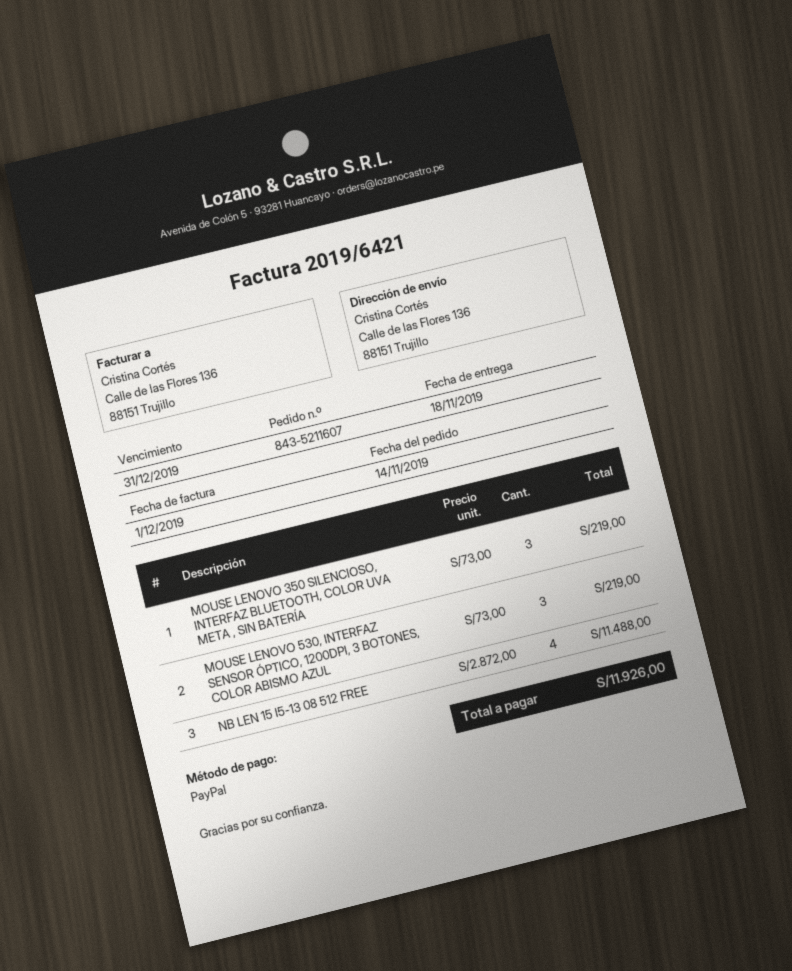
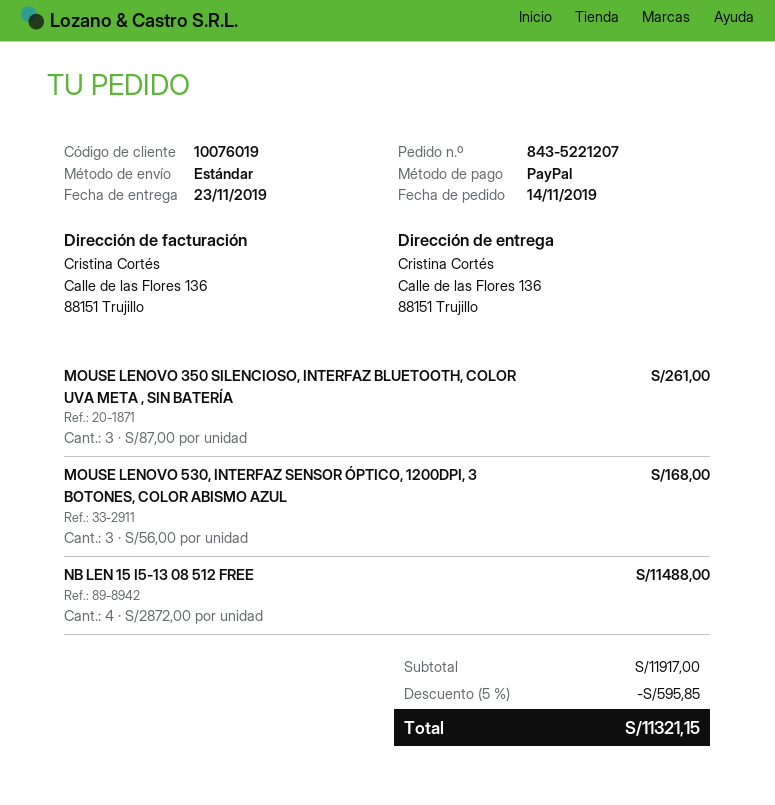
order number: 843-5211607 -> 843-5221207
delivery date: 2019-11-18 -> 2019-11-23
MOUSE LENOVO 350 SILENCIOSO, INTERFAZ BLUETOOTH, COLOR UVA META , SIN BATERÍA: 3 x 73.00 = 219.00 -> 3 x 87.00 = 261.00
MOUSE LENOVO 530, INTERFAZ SENSOR ÓPTICO, 1200DPI, 3 BOTONES, COLOR ABISMO AZUL: 3 x 73.00 = 219.00 -> 3 x 56.00 = 168.00
discount: none -> 5% = 595.85
total: 11926.00 -> 11321.15

